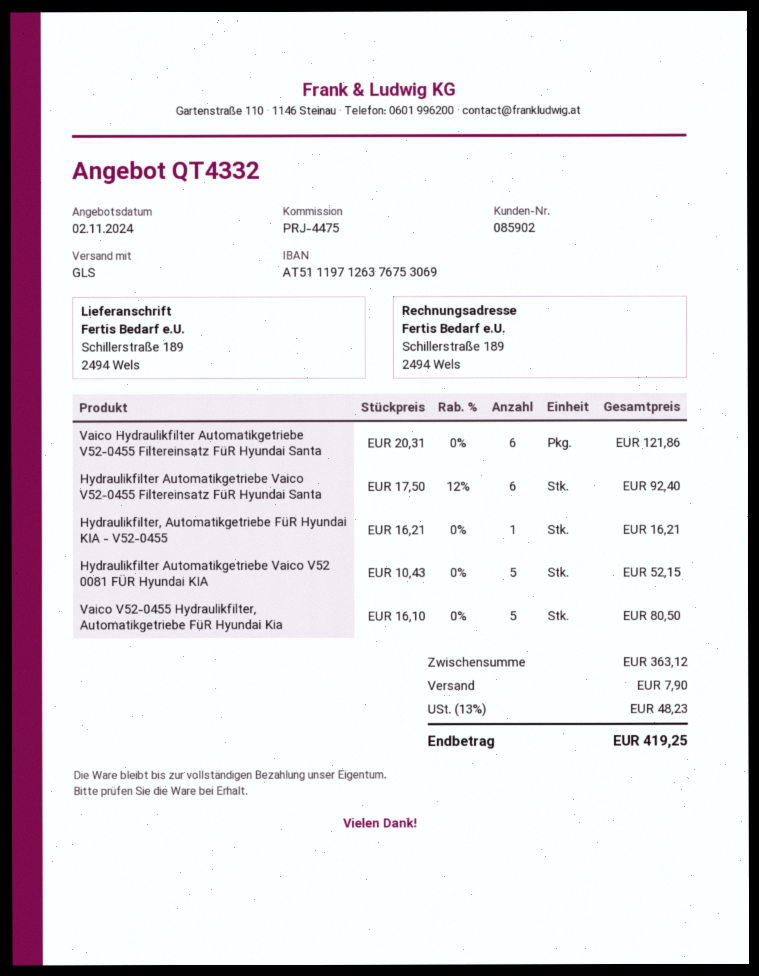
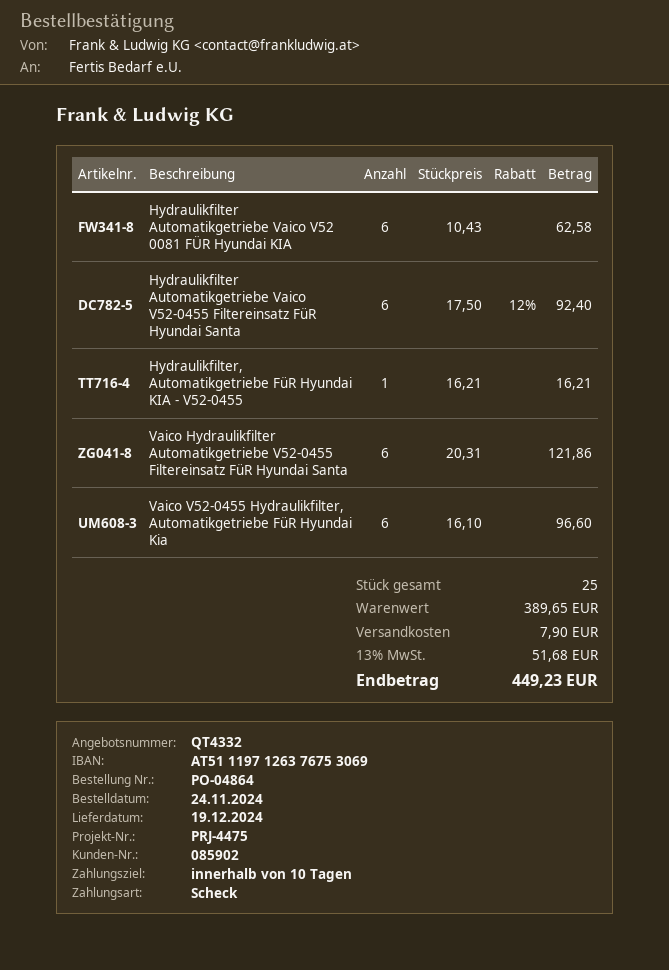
Hydraulikfilter Automatikgetriebe Vaico V52 0081 FÜR Hyundai KIA: 5 x 10.43 = 52.15 -> 6 x 10.43 = 62.58
Vaico V52-0455 Hydraulikfilter, Automatikgetriebe FüR Hyundai Kia: 5 x 16.10 = 80.50 -> 6 x 16.10 = 96.60
subtotal: 363.12 -> 389.65
tax: 13% = 48.23 -> 13% = 51.68
total: 419.25 -> 449.23

